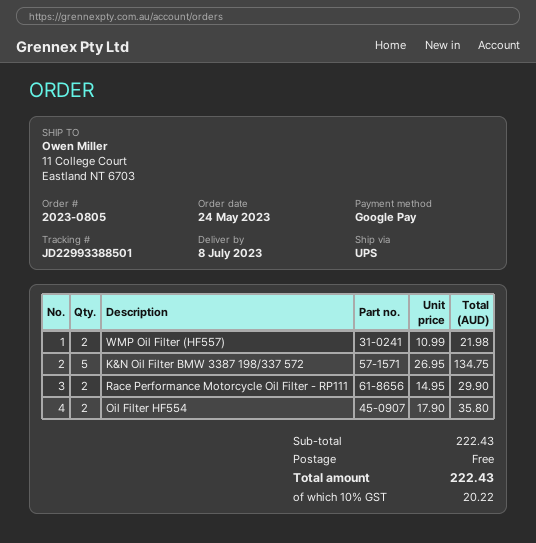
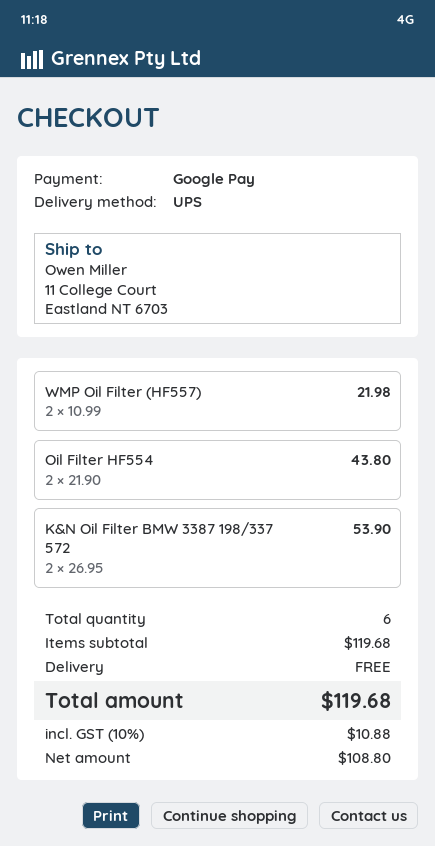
K&N Oil Filter BMW 3387 198/337 572: 5 x 26.95 = 134.75 -> 2 x 26.95 = 53.90
Race Performance Motorcycle Oil Filter - RP111: 2 x 14.95 = 29.90 -> none
Oil Filter HF554: 2 x 17.90 = 35.80 -> 2 x 21.90 = 43.80
subtotal: 222.43 -> 119.68
tax: 10% = 20.22 -> 10% = 10.88
total: 222.43 -> 119.68

